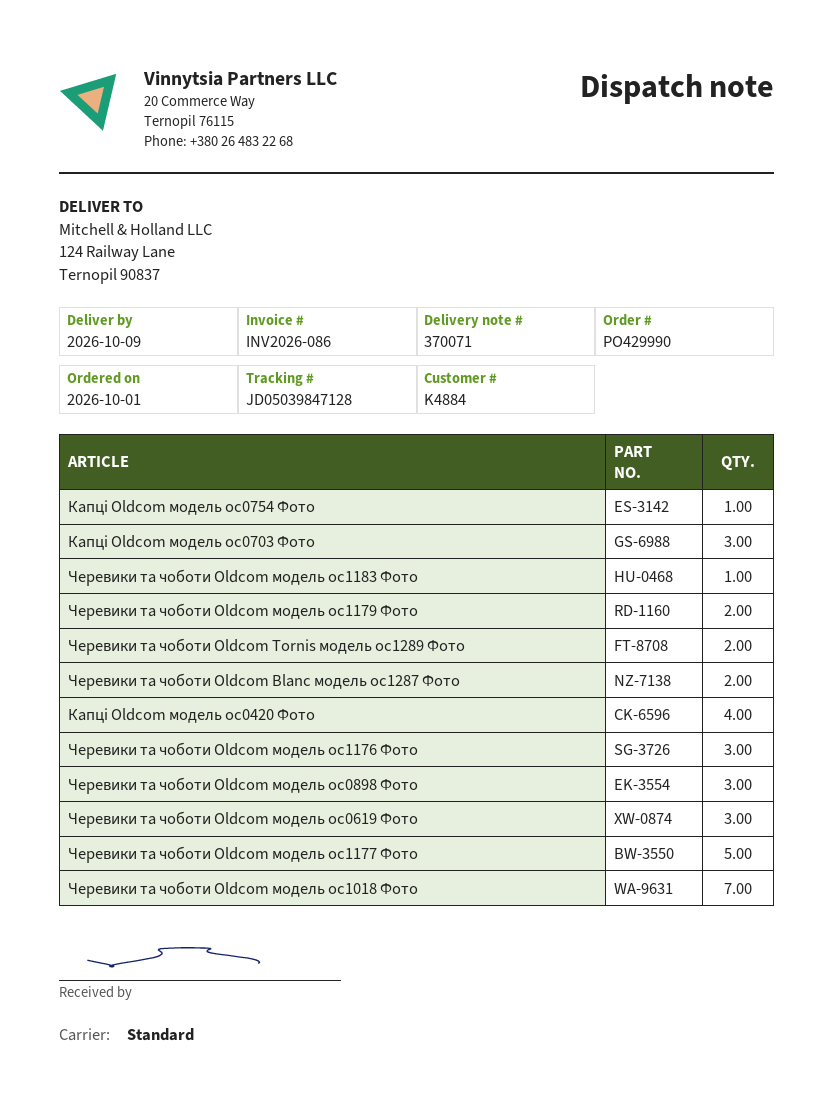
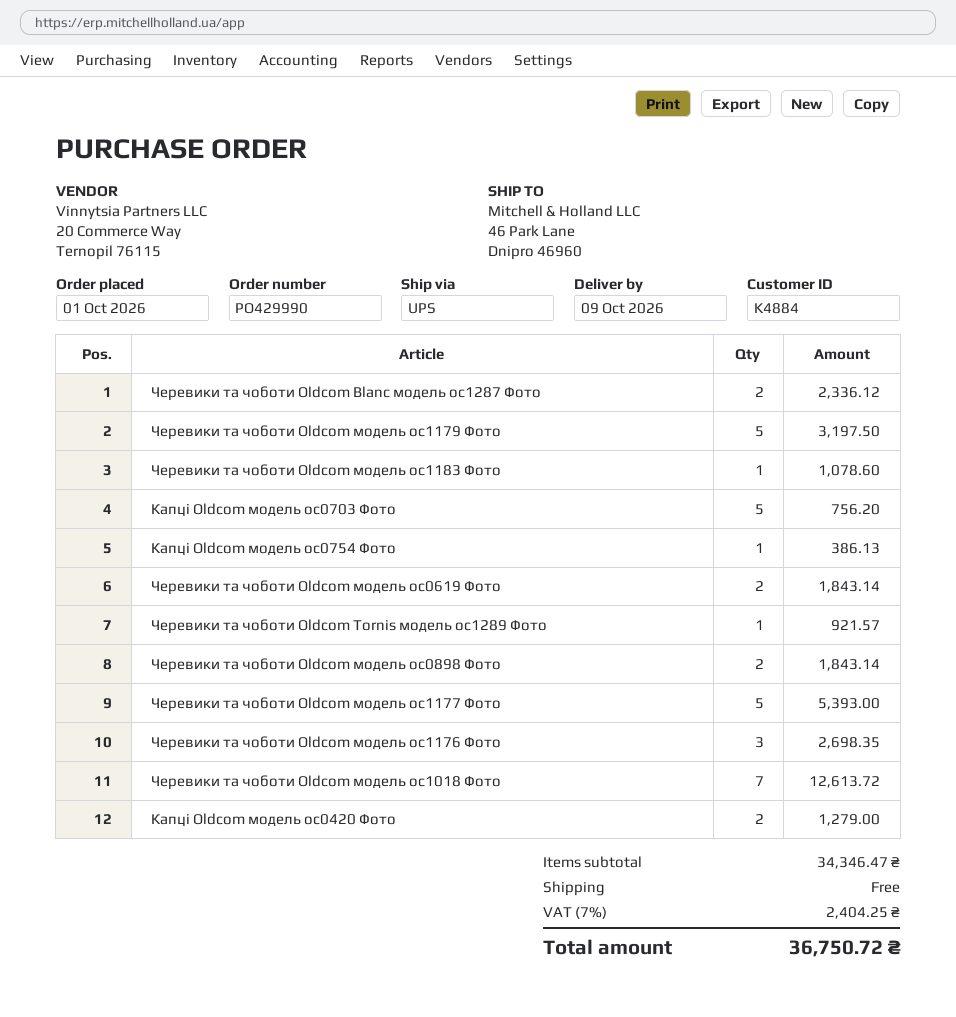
shipping method: standard -> UPS
ship to: 124 Railway Lane, Ternopil 90837 -> 46 Park Lane, Dnipro 46960
Капці Oldcom модель oc0703 Фото: 3 -> 5
Черевики та чоботи Oldcom модель oc1179 Фото: 2 -> 5
Черевики та чоботи Oldcom Tornis модель oc1289 Фото: 2 -> 1
Капці Oldcom модель oc0420 Фото: 4 -> 2
Черевики та чоботи Oldcom модель oc0898 Фото: 3 -> 2
Черевики та чоботи Oldcom модель oc0619 Фото: 3 -> 2

